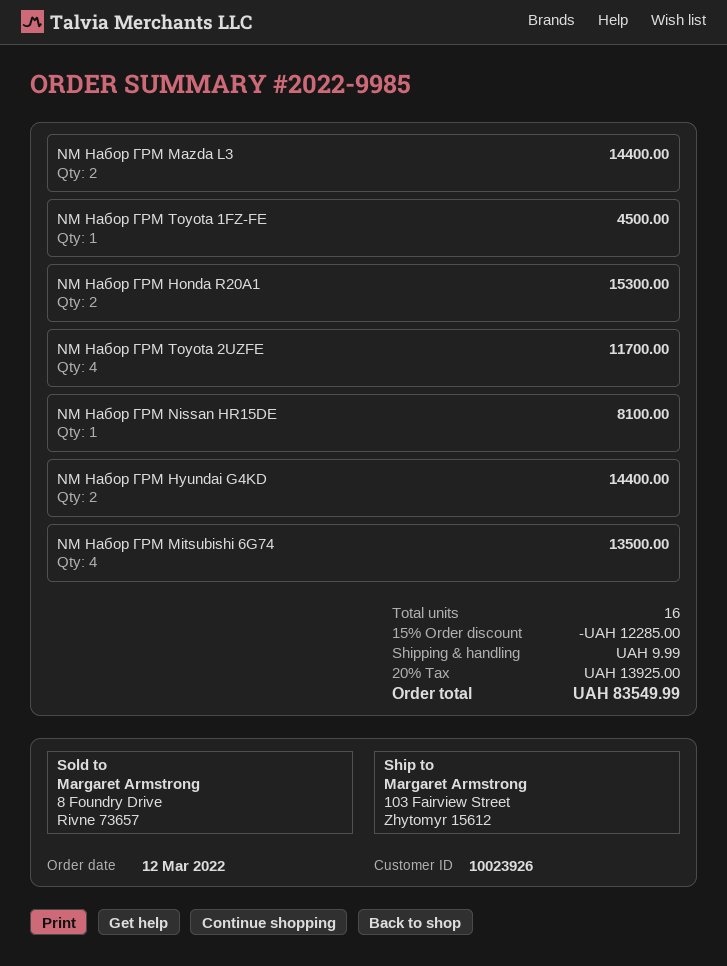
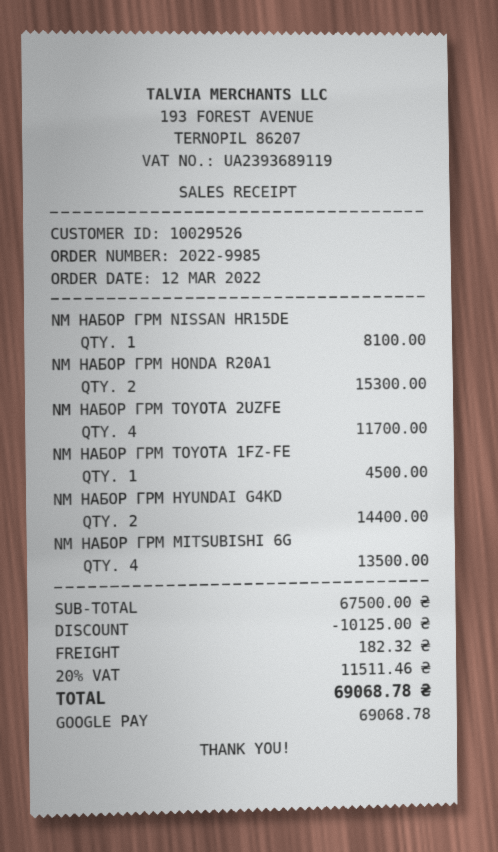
customer number: 10023926 -> 10029526
NM Набор ГРМ Mazda L3: 2 for 14400.00 -> none
discount: 12285.00 -> 10125.00
shipping: 9.99 -> 182.32
tax: 20% = 13925.00 -> 20% = 11511.46
total: 83549.99 -> 69068.78

